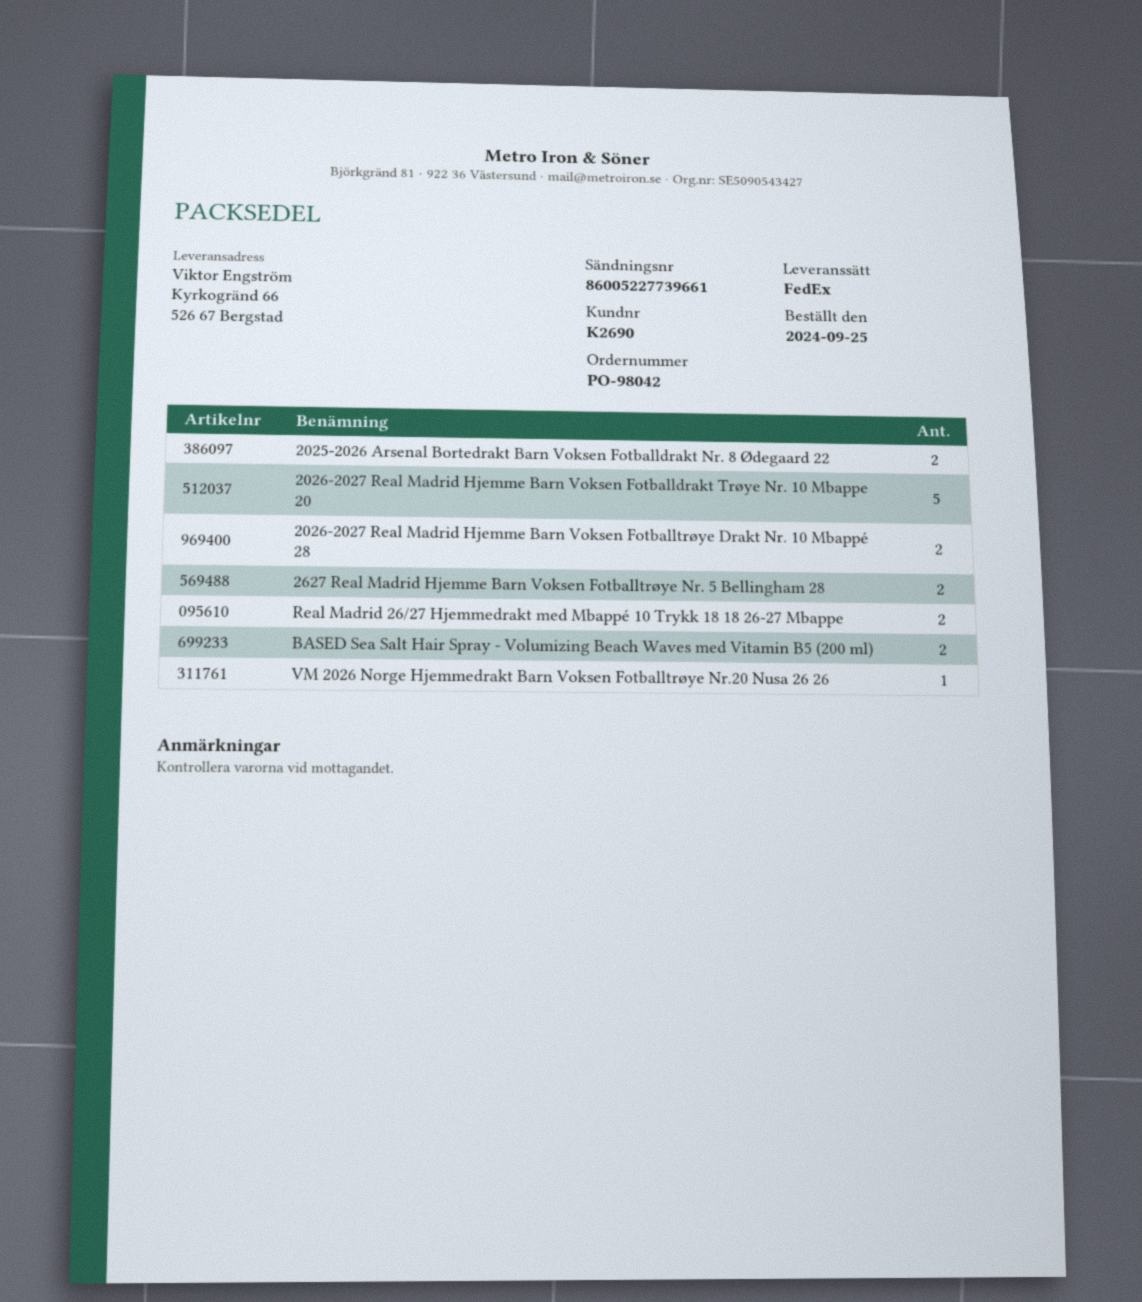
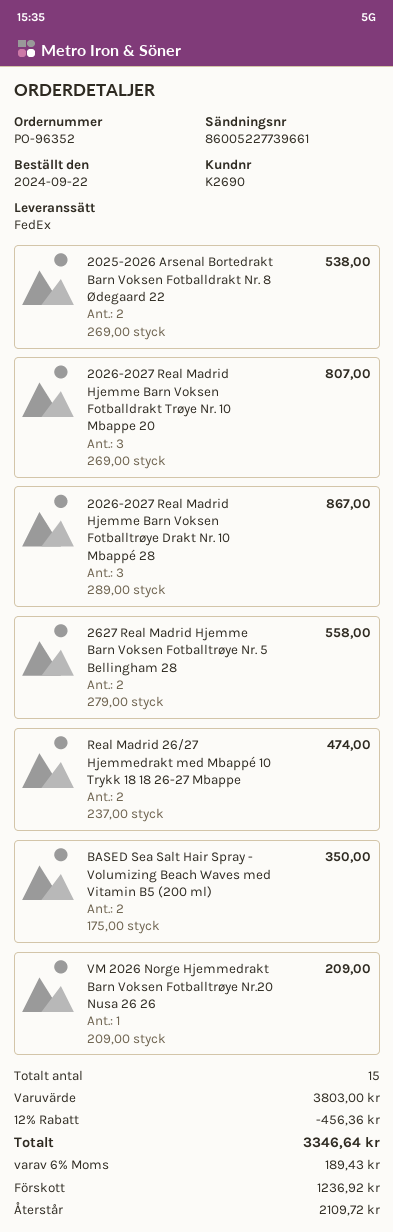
order number: PO-98042 -> PO-96352
order date: 2024-09-25 -> 2024-09-22
2026-2027 Real Madrid Hjemme Barn Voksen Fotballdrakt Trøye Nr. 10 Mbappe 20: 5 -> 3
2026-2027 Real Madrid Hjemme Barn Voksen Fotballtrøye Drakt Nr. 10 Mbappé 28: 2 -> 3

